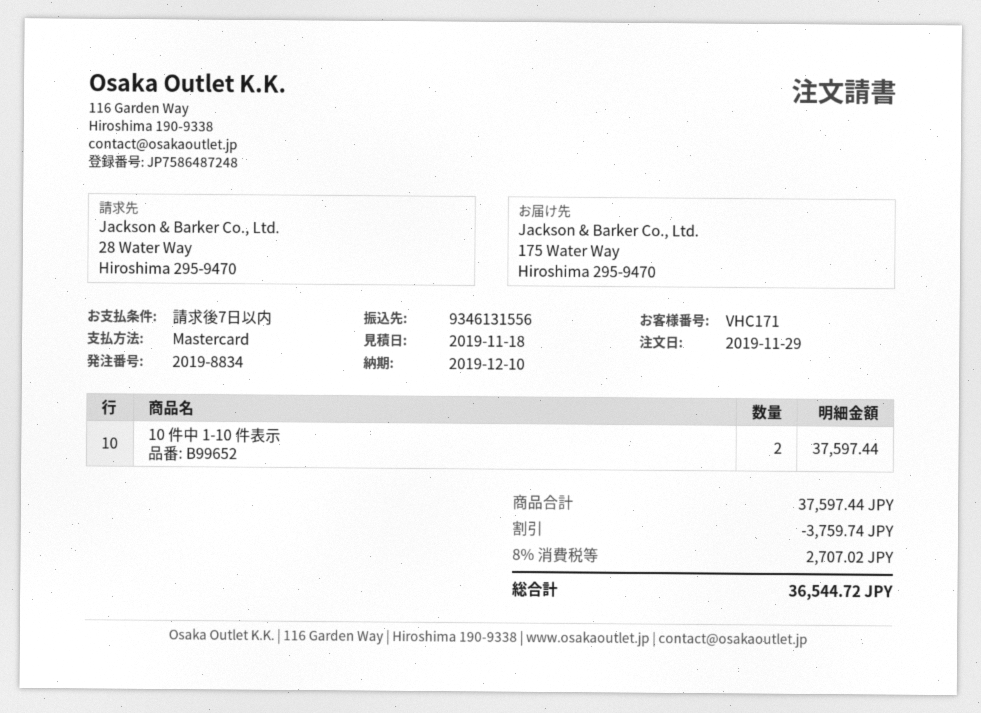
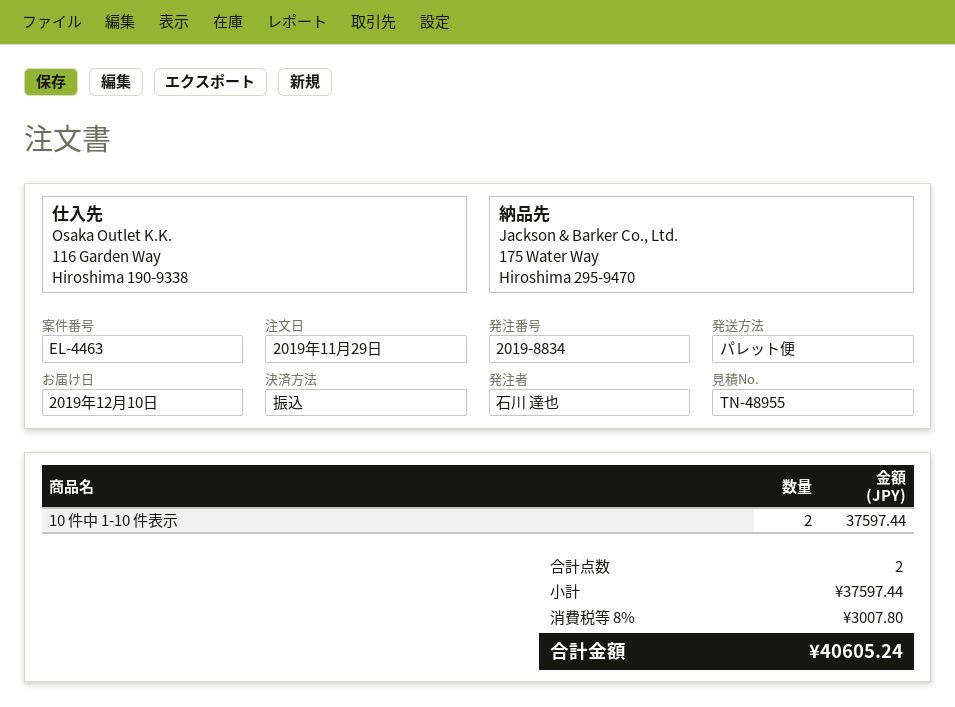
payment method: Mastercard -> bank transfer
discount: 3759.74 -> none
tax: 8% = 2707.02 -> 8% = 3007.80
total: 36544.72 -> 40605.24

